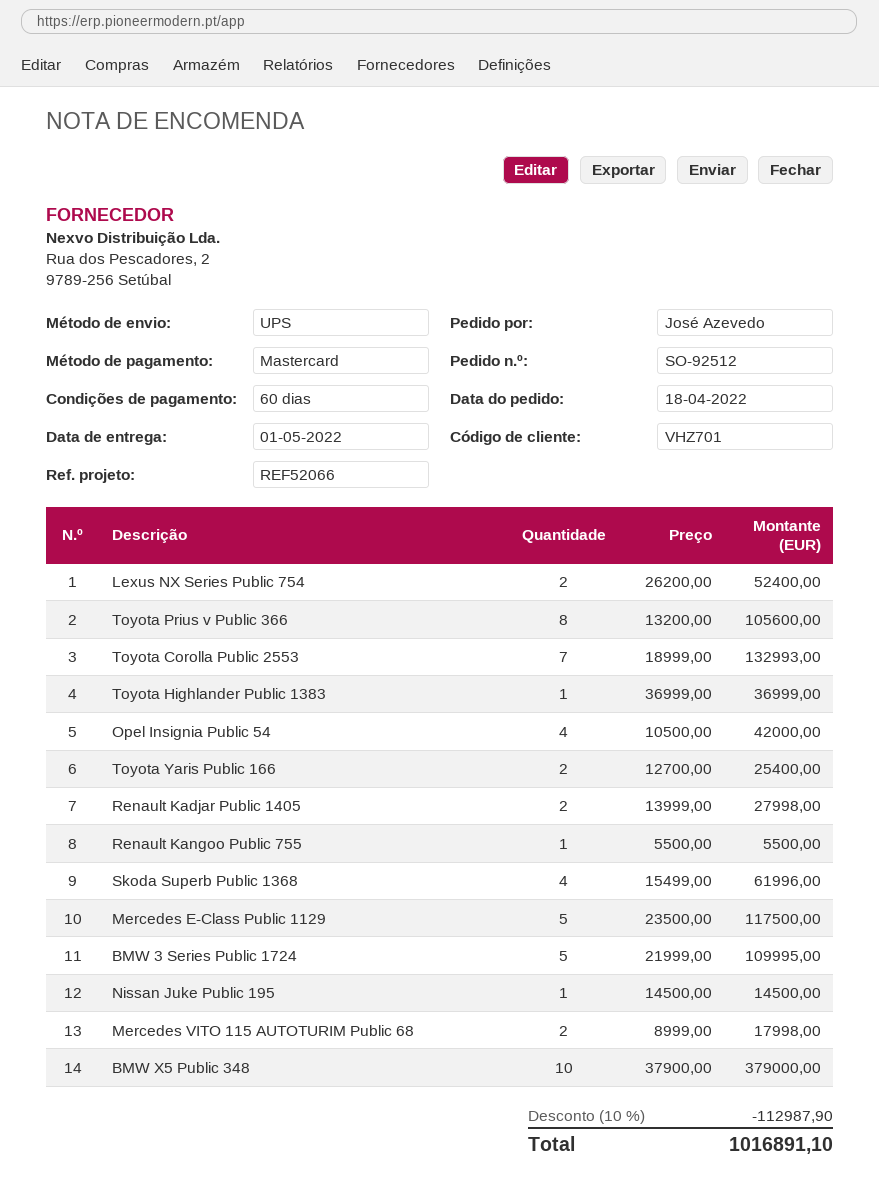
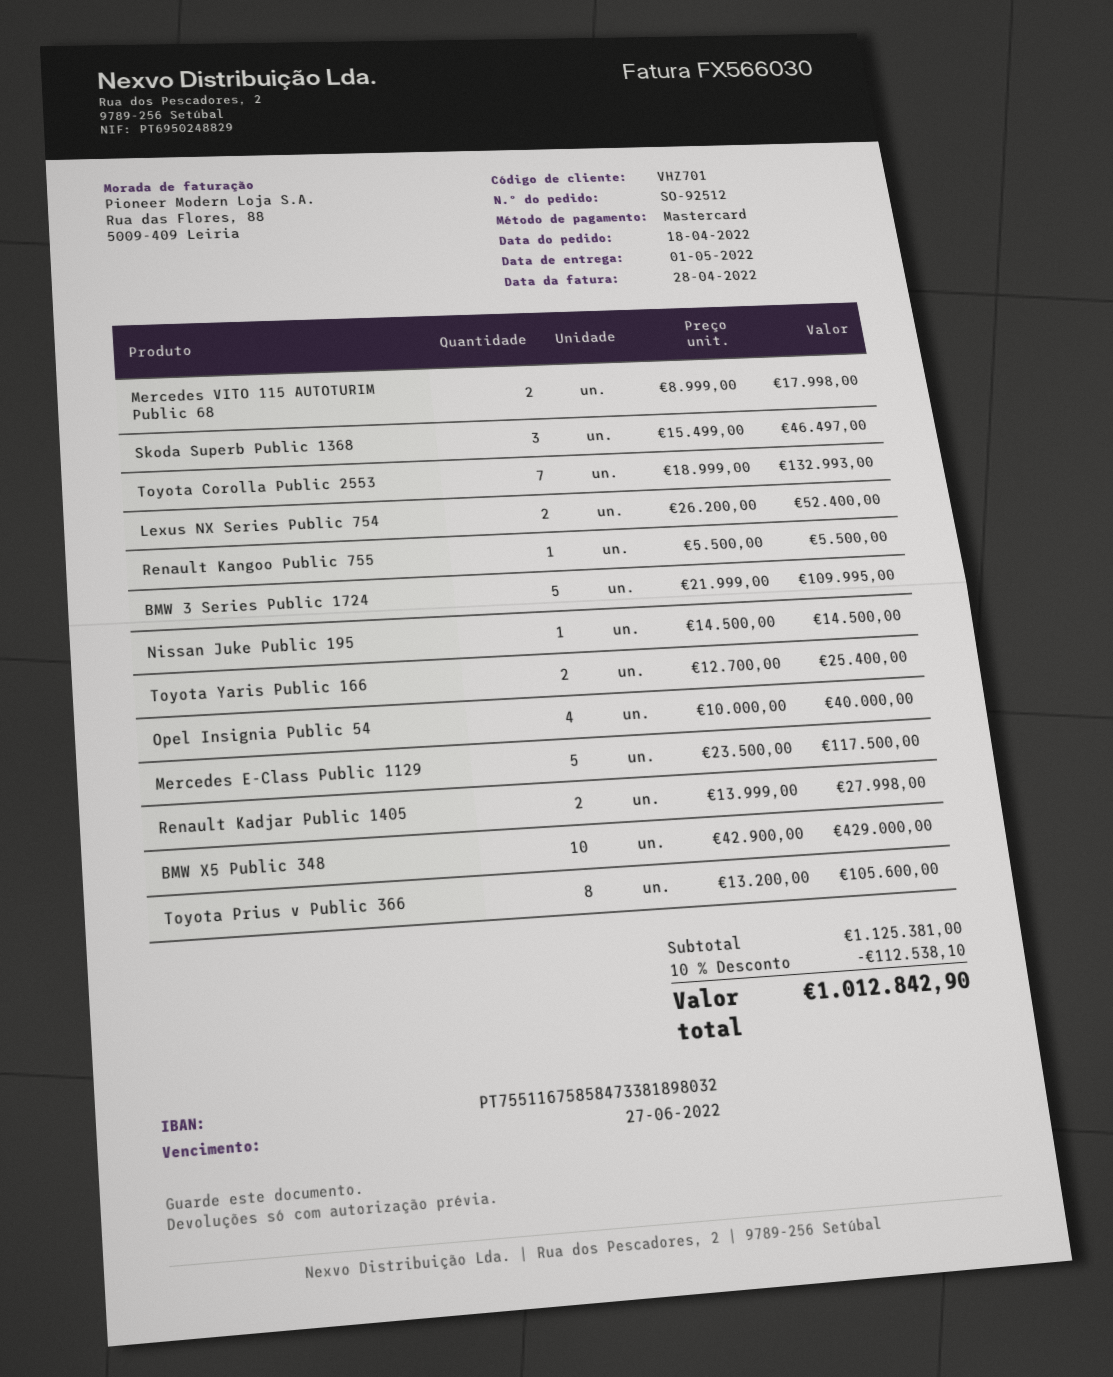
Toyota Highlander Public 1383: 1 x 36999.00 = 36999.00 -> none
Opel Insignia Public 54: 4 x 10500.00 = 42000.00 -> 4 x 10000.00 = 40000.00
Skoda Superb Public 1368: 4 x 15499.00 = 61996.00 -> 3 x 15499.00 = 46497.00
BMW X5 Public 348: 10 x 37900.00 = 379000.00 -> 10 x 42900.00 = 429000.00
discount: 10% = 112987.90 -> 10% = 112538.10
total: 1016891.10 -> 1012842.90

